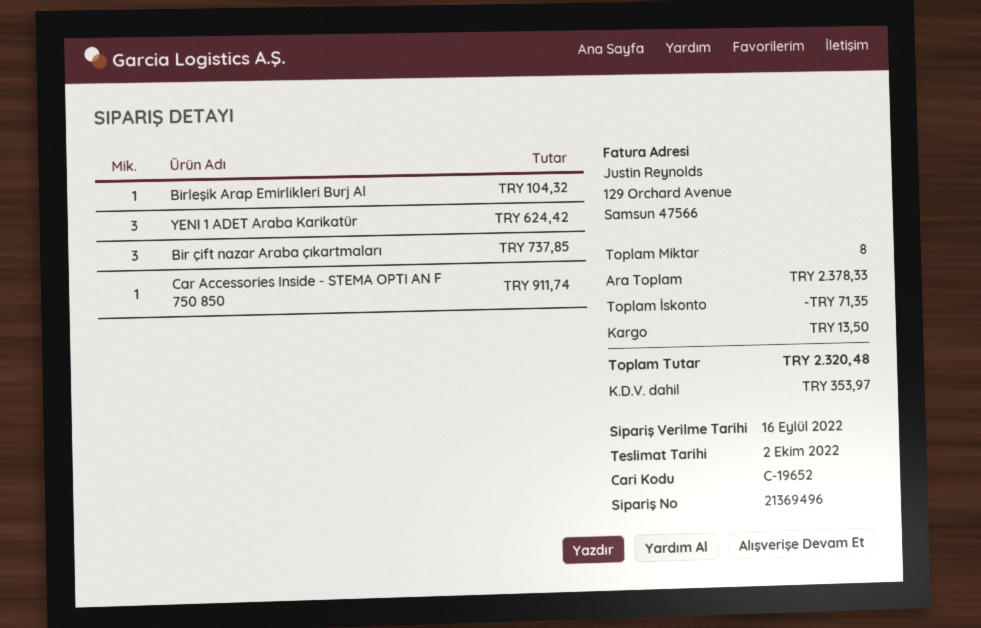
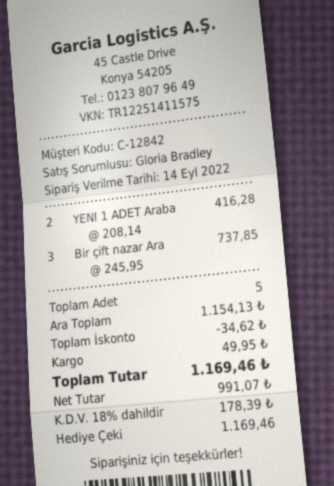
order date: 2022-09-16 -> 2022-09-14
customer number: C-19652 -> C-12842
Birleşik Arap Emirlikleri Burj Al: 1 for 104.32 -> none
YENI 1 ADET Araba Karikatür: 3 for 624.42 -> 2 for 416.28
Car Accessories Inside - STEMA OPTI AN F 750 850: 1 for 911.74 -> none
total quantity: 8 -> 5
subtotal: 2378.33 -> 1154.13
discount: 71.35 -> 34.62
shipping: 13.50 -> 49.95
tax: 353.97 -> 178.39
total: 2320.48 -> 1169.46

